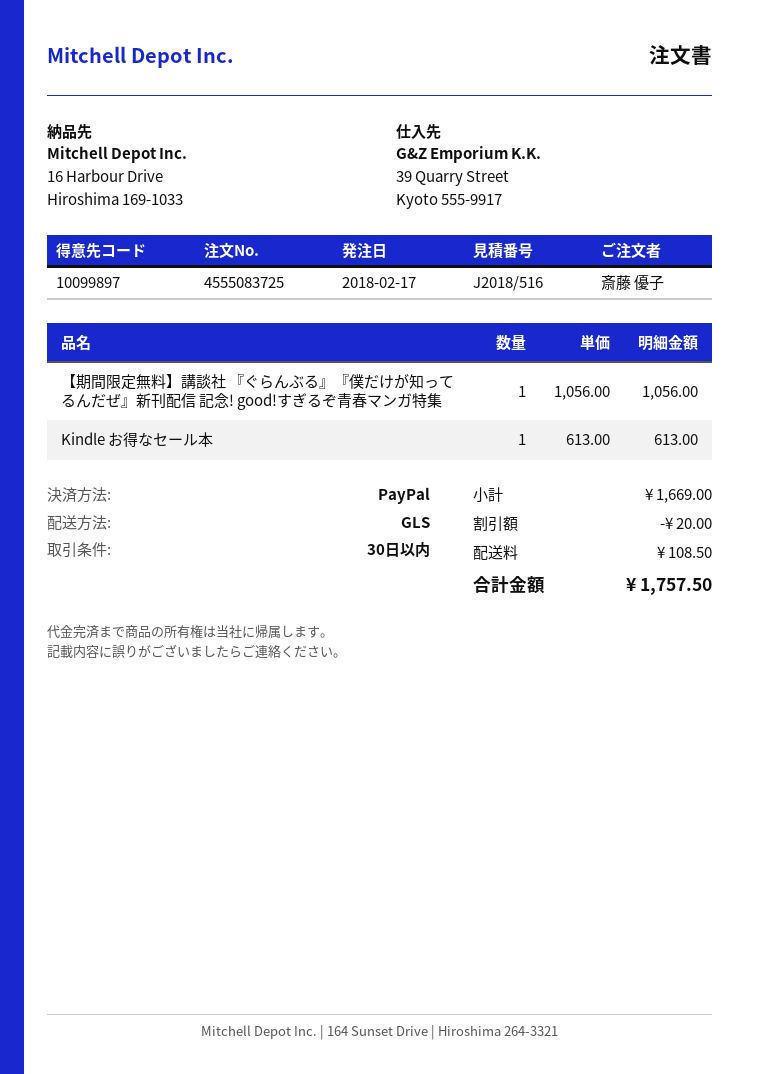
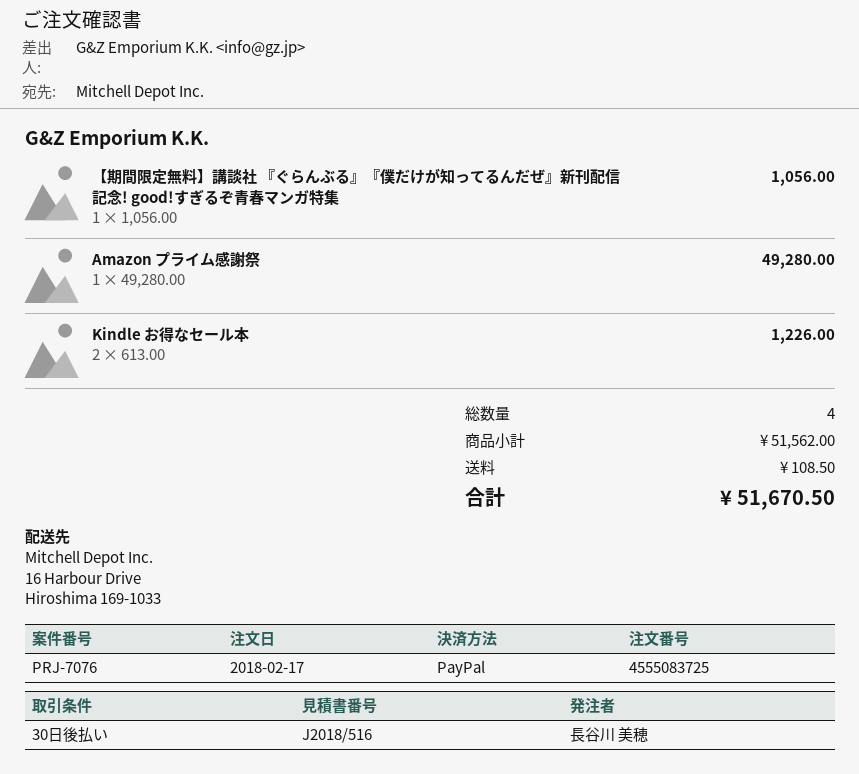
ordered by: 斎藤 優子 -> 長谷川 美穂
Kindle お得なセール本: 1 x 613.00 = 613.00 -> 2 x 613.00 = 1226.00
Amazon プライム感謝祭: none -> 1 x 49280.00 = 49280.00
subtotal: 1669.00 -> 51562.00
discount: 20.00 -> none
total: 1757.50 -> 51670.50

